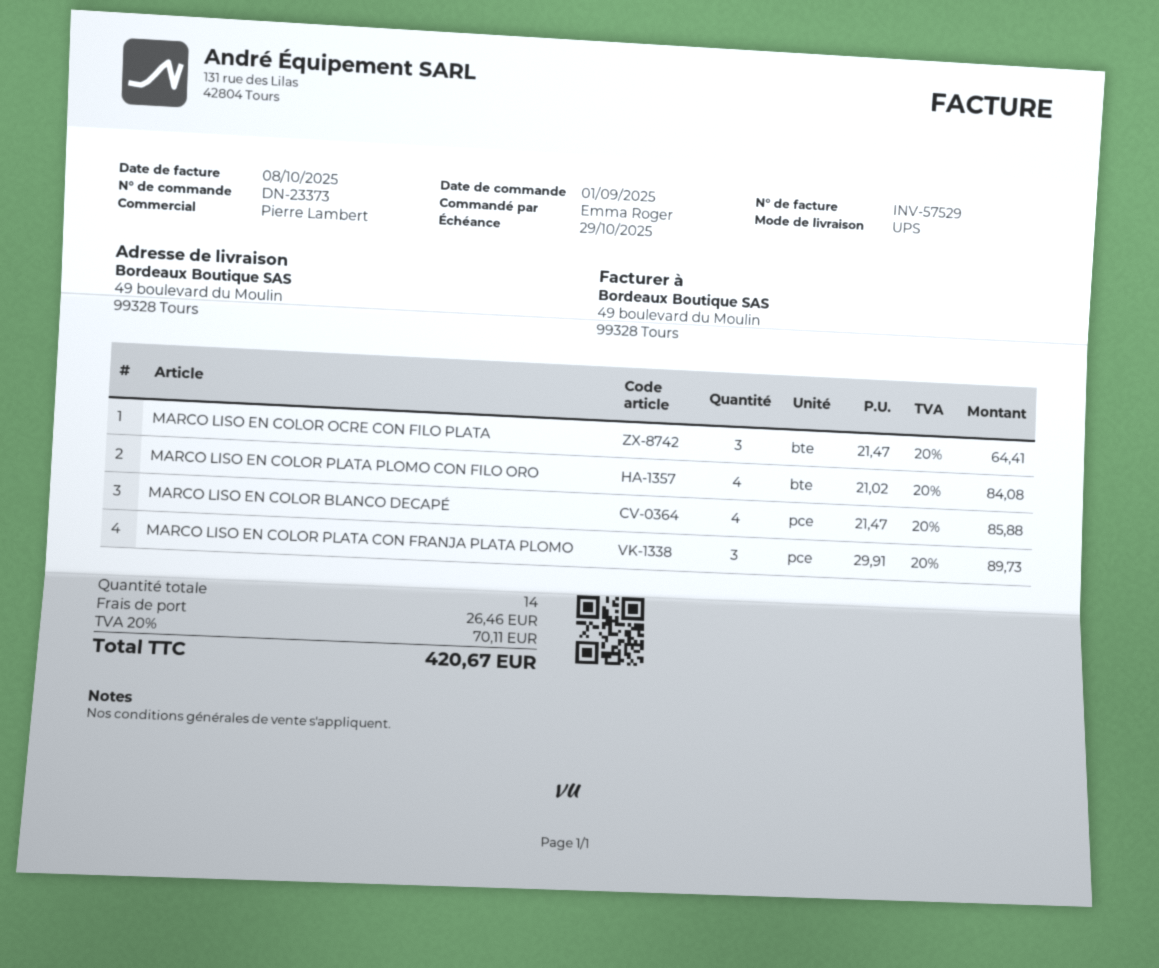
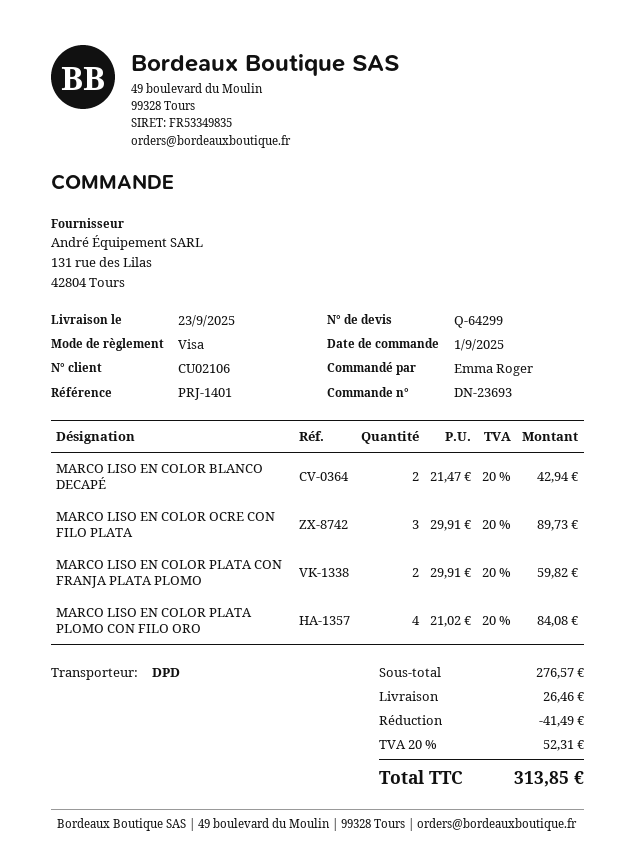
order number: DN-23373 -> DN-23693
shipping method: UPS -> DPD
MARCO LISO EN COLOR OCRE CON FILO PLATA: 3 x 21.47 = 64.41 -> 3 x 29.91 = 89.73
MARCO LISO EN COLOR BLANCO DECAPÉ: 4 x 21.47 = 85.88 -> 2 x 21.47 = 42.94
MARCO LISO EN COLOR PLATA CON FRANJA PLATA PLOMO: 3 x 29.91 = 89.73 -> 2 x 29.91 = 59.82
discount: none -> 41.49
tax: 20% = 70.11 -> 20% = 52.31
total: 420.67 -> 313.85

